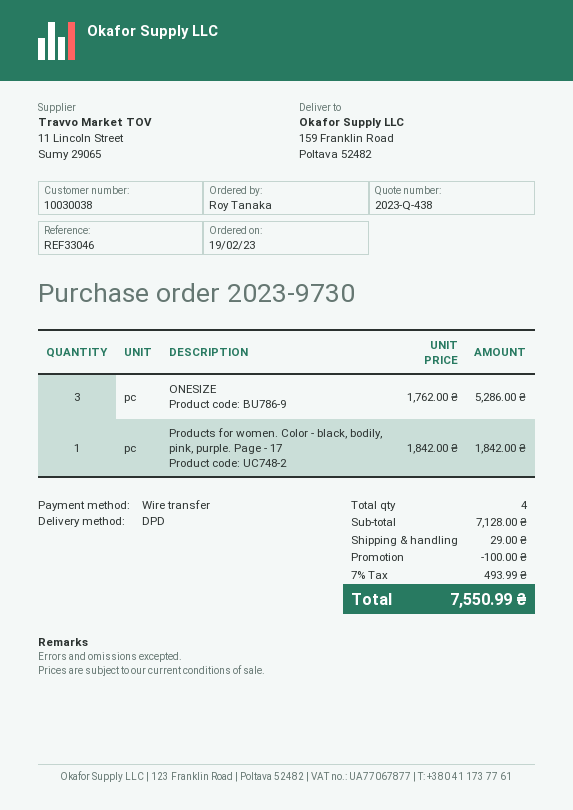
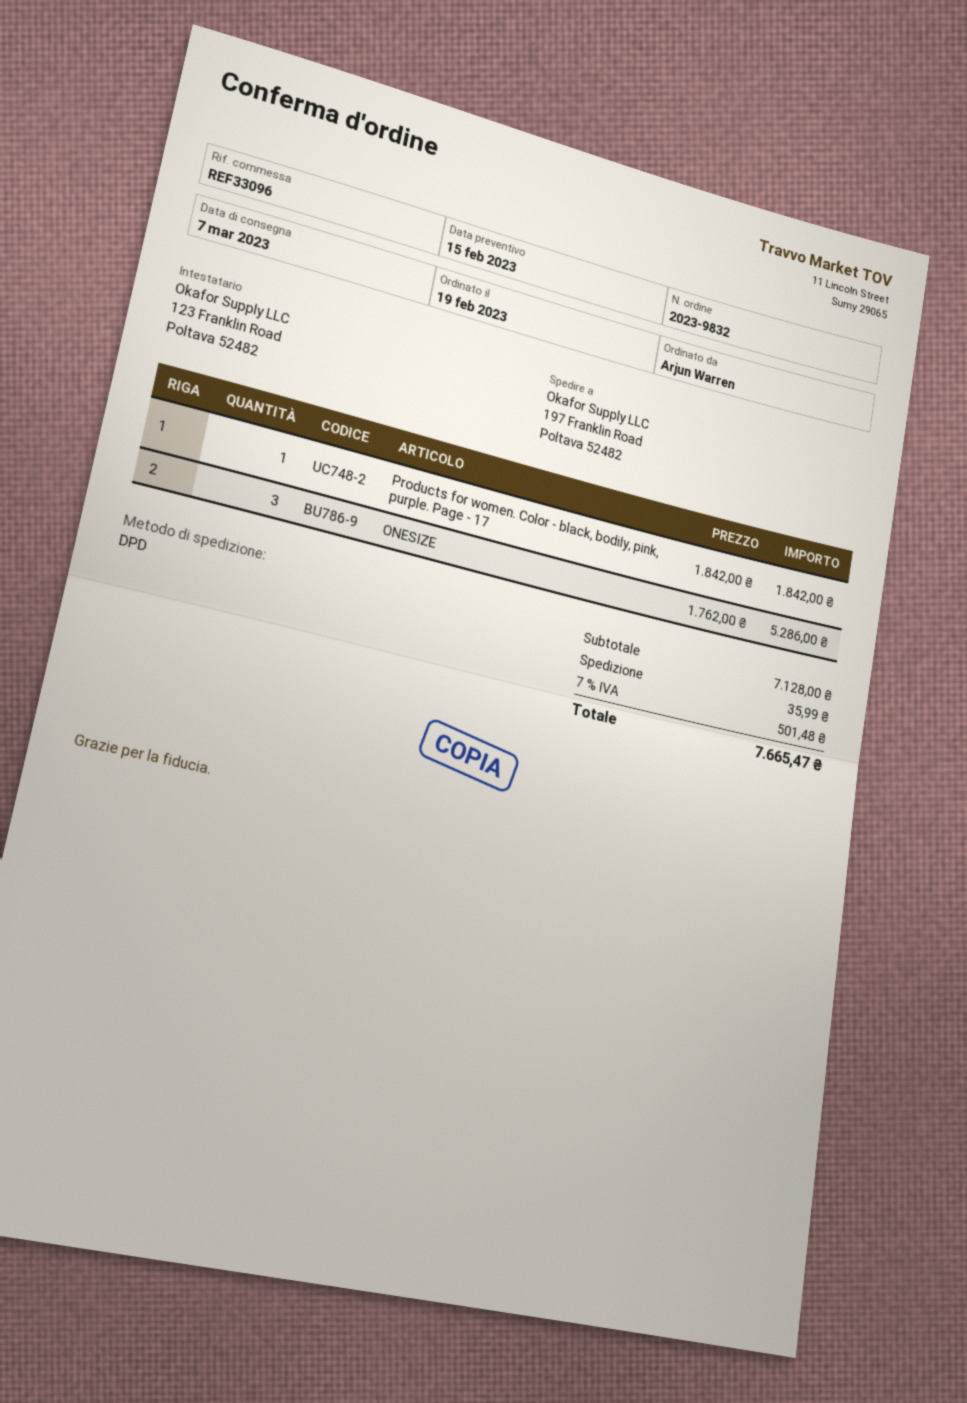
order number: 2023-9730 -> 2023-9832
reference: REF33046 -> REF33096
ordered by: Roy Tanaka -> Arjun Warren
ship to: 159 Franklin Road, Poltava 52482 -> 197 Franklin Road, Poltava 52482
discount: 100.00 -> none
shipping: 29.00 -> 35.99
tax: 7% = 493.99 -> 7% = 501.48
total: 7550.99 -> 7665.47

